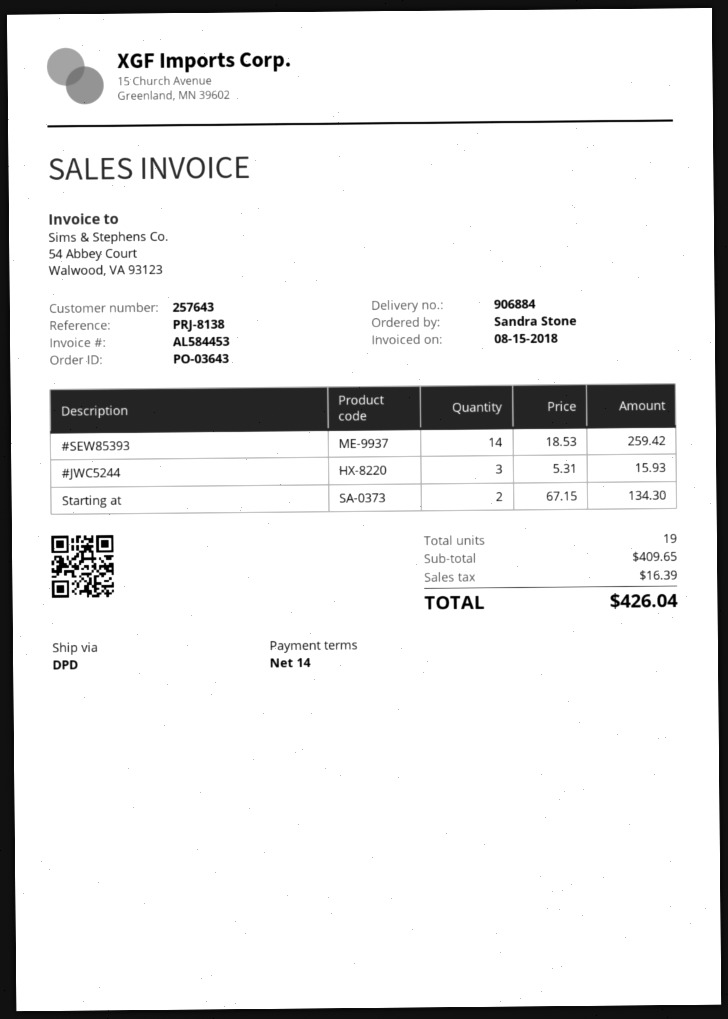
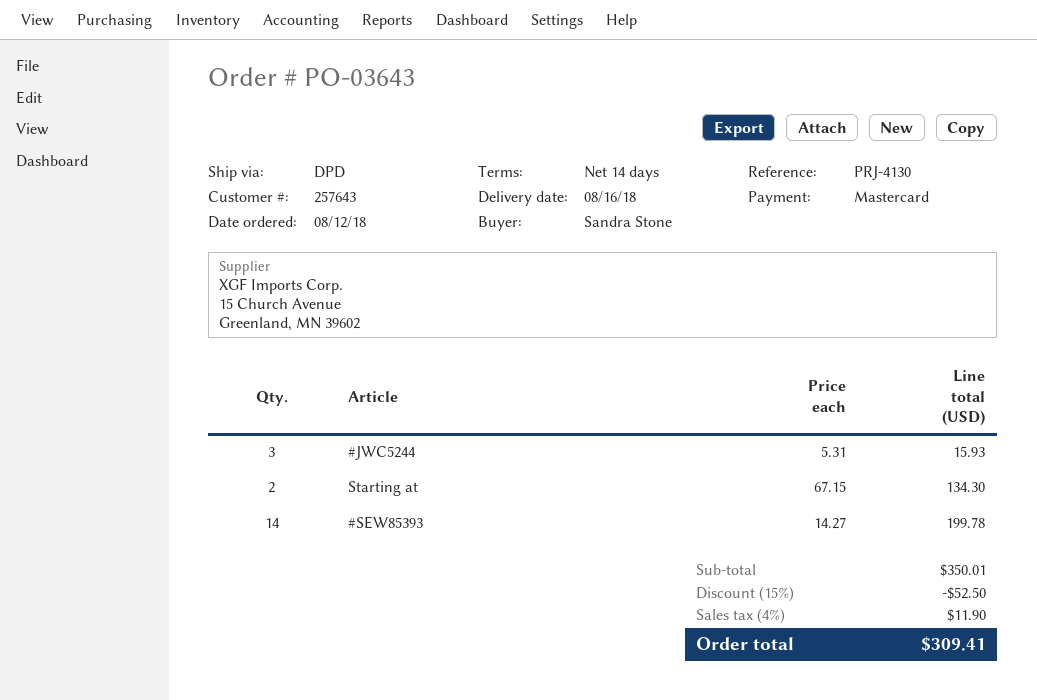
reference: PRJ-8138 -> PRJ-4130
#SEW85393: 14 x 18.53 = 259.42 -> 14 x 14.27 = 199.78
subtotal: 409.65 -> 350.01
discount: none -> 15% = 52.50
tax: 16.39 -> 11.90
total: 426.04 -> 309.41

